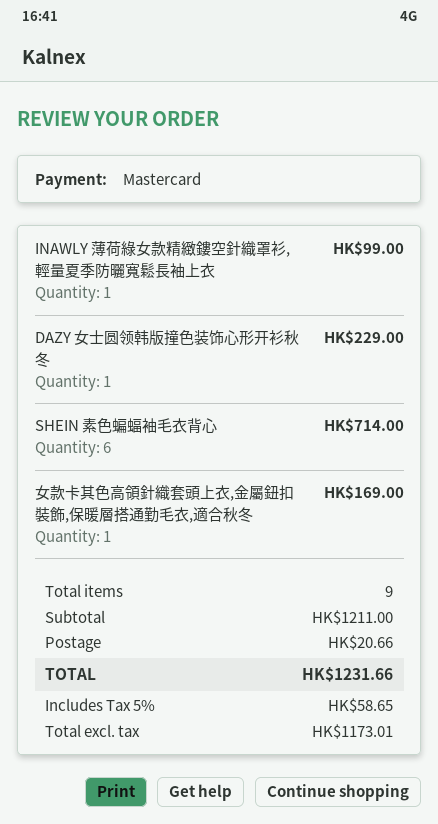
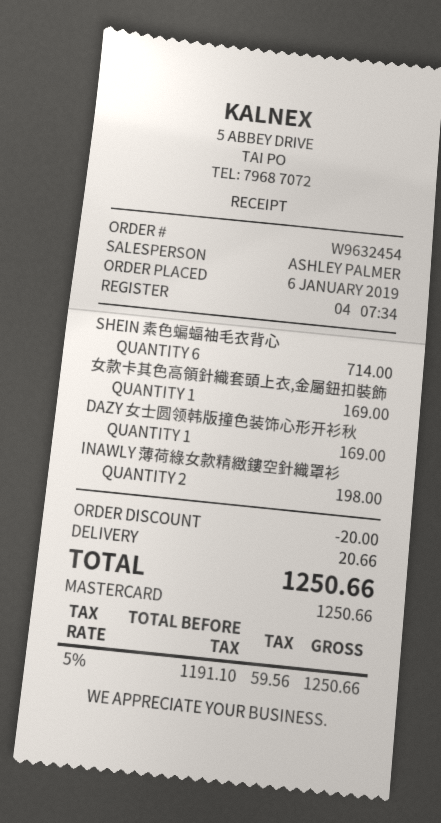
INAWLY 薄荷綠女款精緻鏤空針織罩衫,輕量夏季防曬寬鬆長袖上衣: 1 for 99.00 -> 2 for 198.00
DAZY 女士圆领韩版撞色装饰心形开衫秋冬: 1 for 229.00 -> 1 for 169.00
discount: none -> 20.00
net: 1173.01 -> 1191.10
tax: 5% = 58.65 -> 5% = 59.56
total: 1231.66 -> 1250.66

